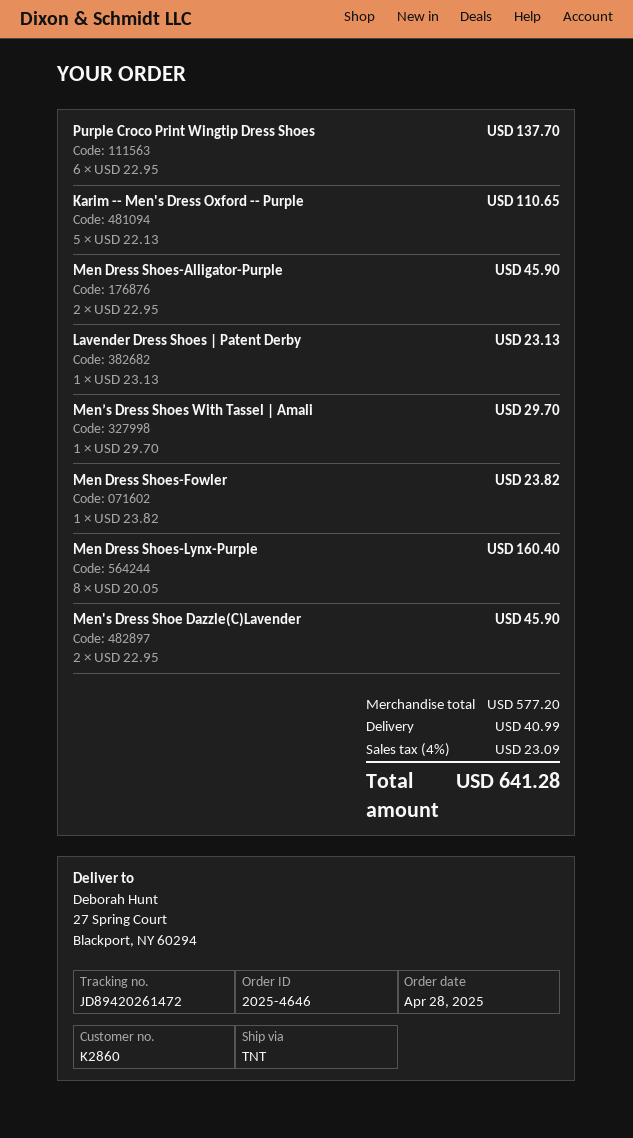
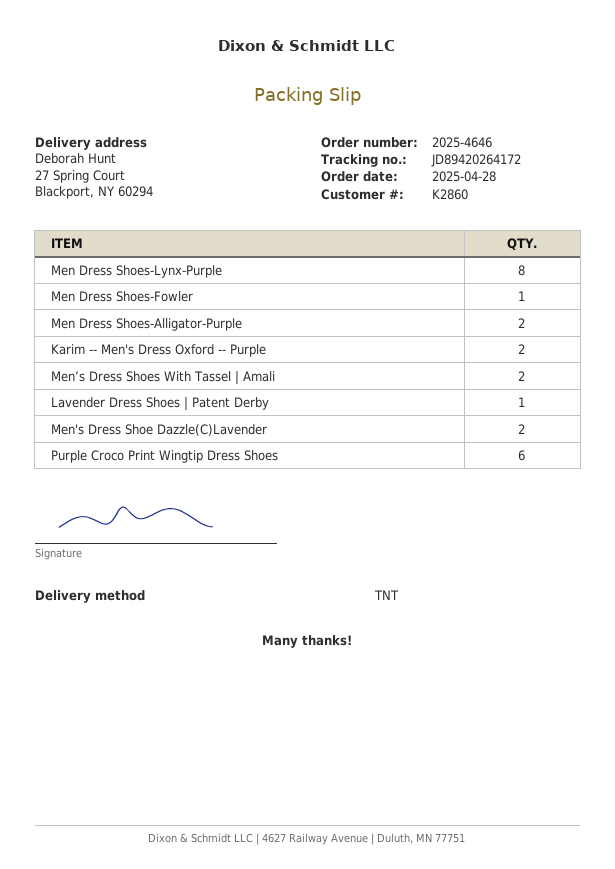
tracking number: JD89420261472 -> JD89420264172
Karim -- Men's Dress Oxford -- Purple: 5 -> 2
Men’s Dress Shoes With Tassel | Amali: 1 -> 2

